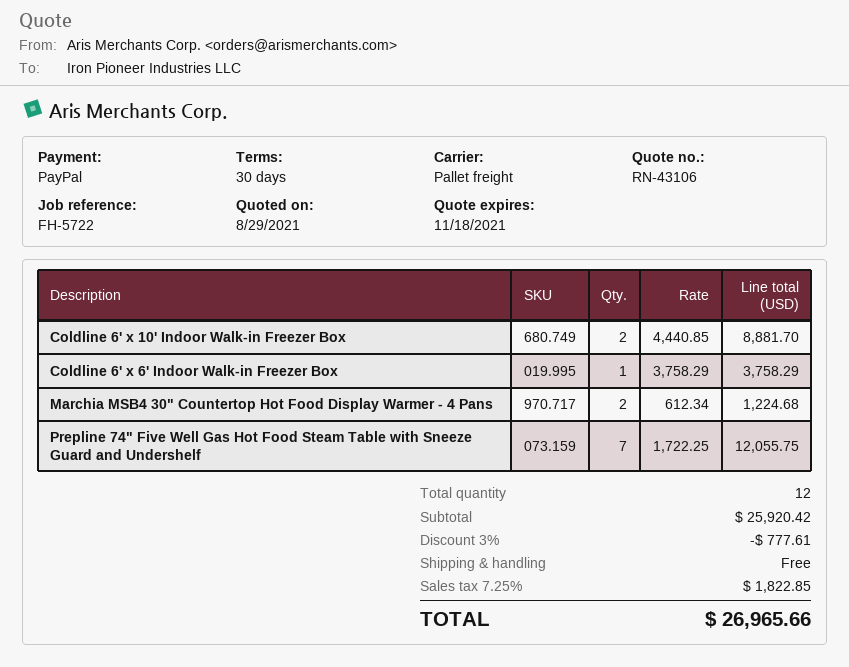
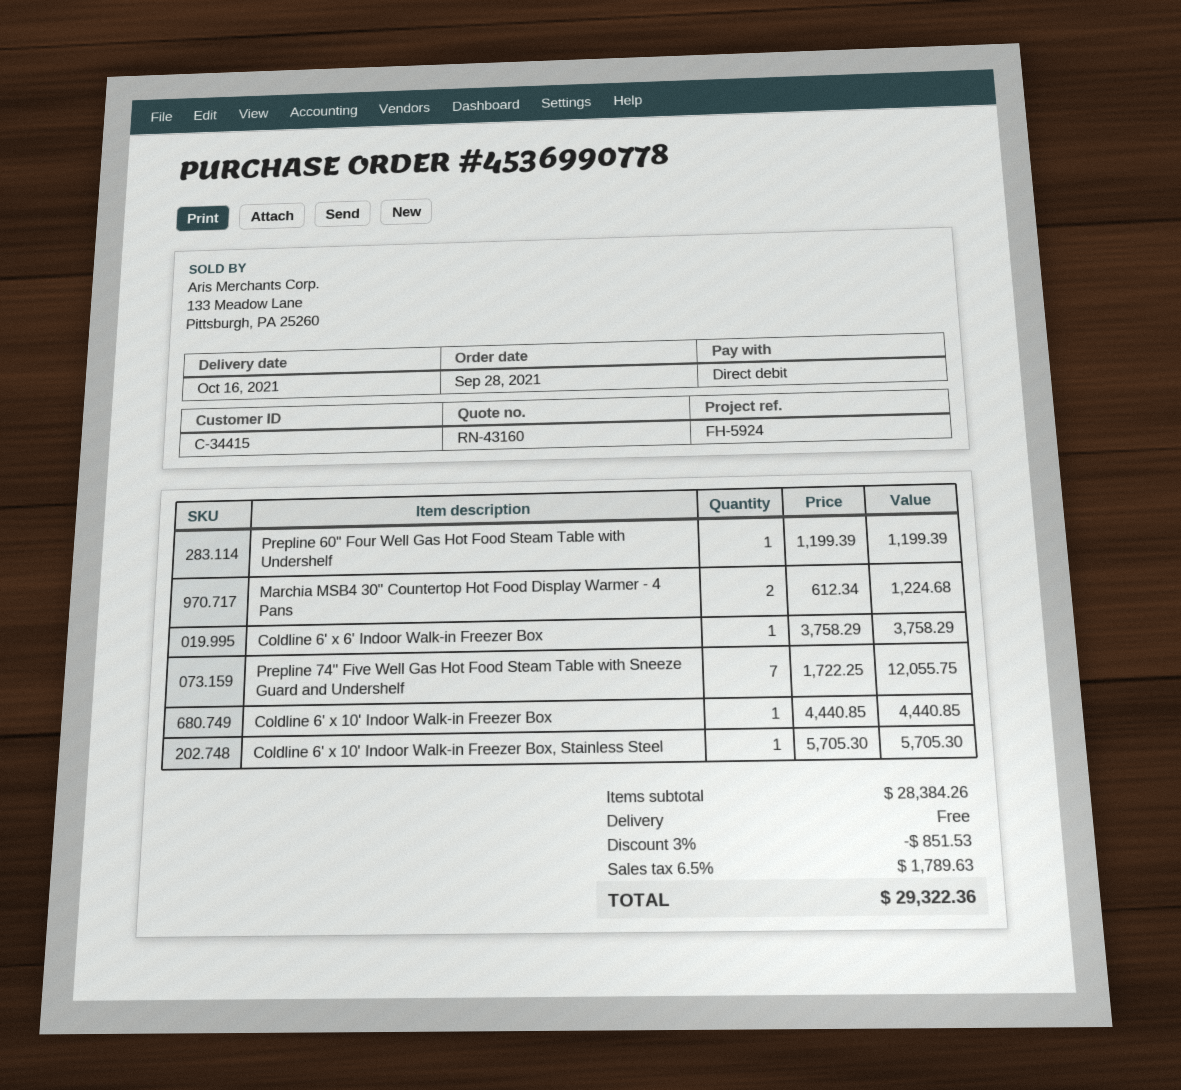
quote number: RN-43106 -> RN-43160
reference: FH-5722 -> FH-5924
payment method: PayPal -> direct debit
Coldline 6' x 10' Indoor Walk-in Freezer Box: 2 x 4440.85 = 8881.70 -> 1 x 4440.85 = 4440.85
Prepline 60" Four Well Gas Hot Food Steam Table with Undershelf: none -> 1 x 1199.39 = 1199.39
Coldline 6' x 10' Indoor Walk-in Freezer Box, Stainless Steel: none -> 1 x 5705.30 = 5705.30
subtotal: 25920.42 -> 28384.26
discount: 3% = 777.61 -> 3% = 851.53
tax: 7.25% = 1822.85 -> 6.5% = 1789.63
total: 26965.66 -> 29322.36

